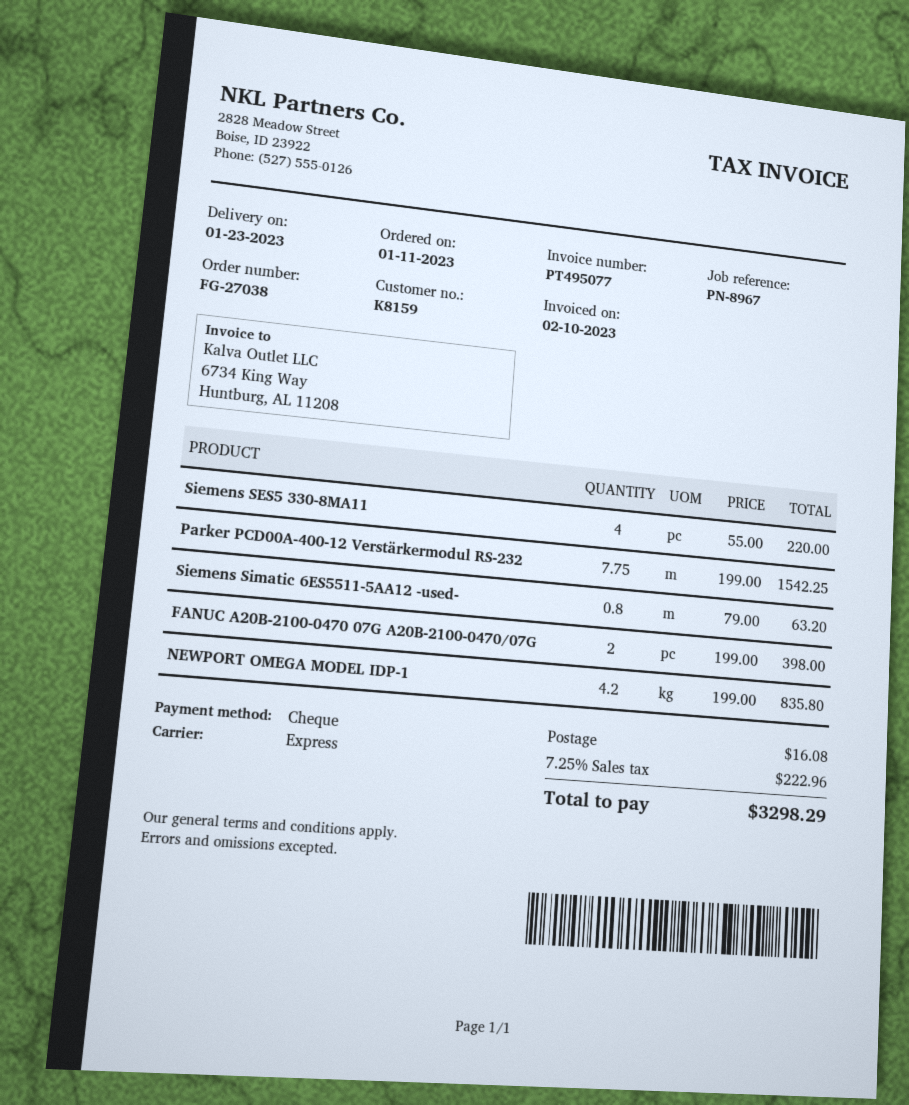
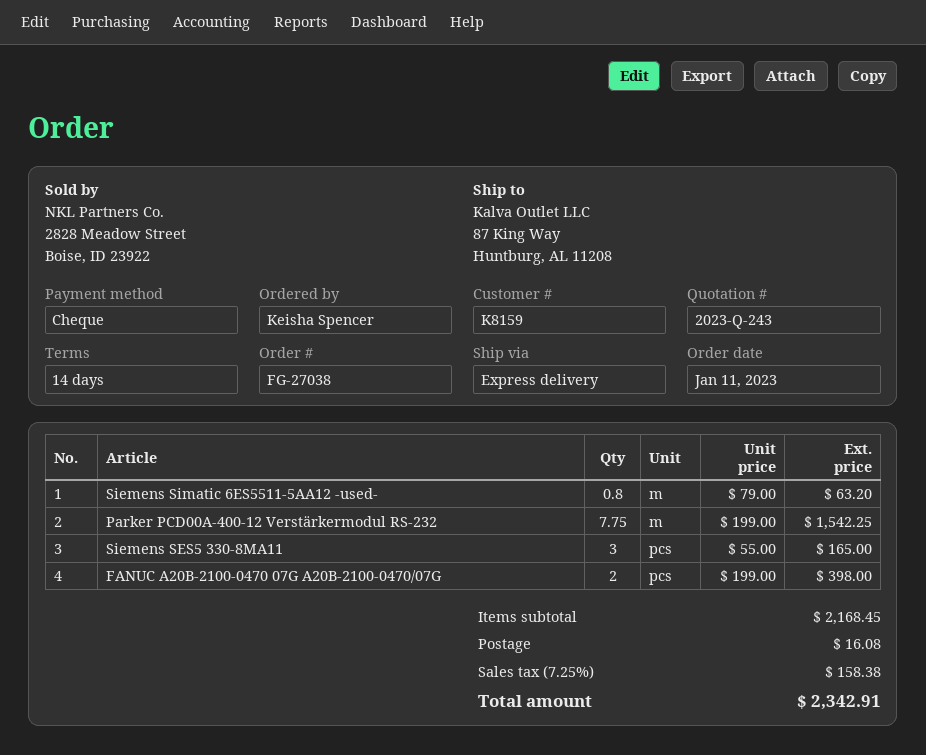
Siemens SES5 330-8MA11: 4 x 55.00 = 220.00 -> 3 x 55.00 = 165.00
NEWPORT OMEGA MODEL IDP-1: 4.2 x 199.00 = 835.80 -> none
tax: 7.25% = 222.96 -> 7.25% = 158.38
total: 3298.29 -> 2342.91

